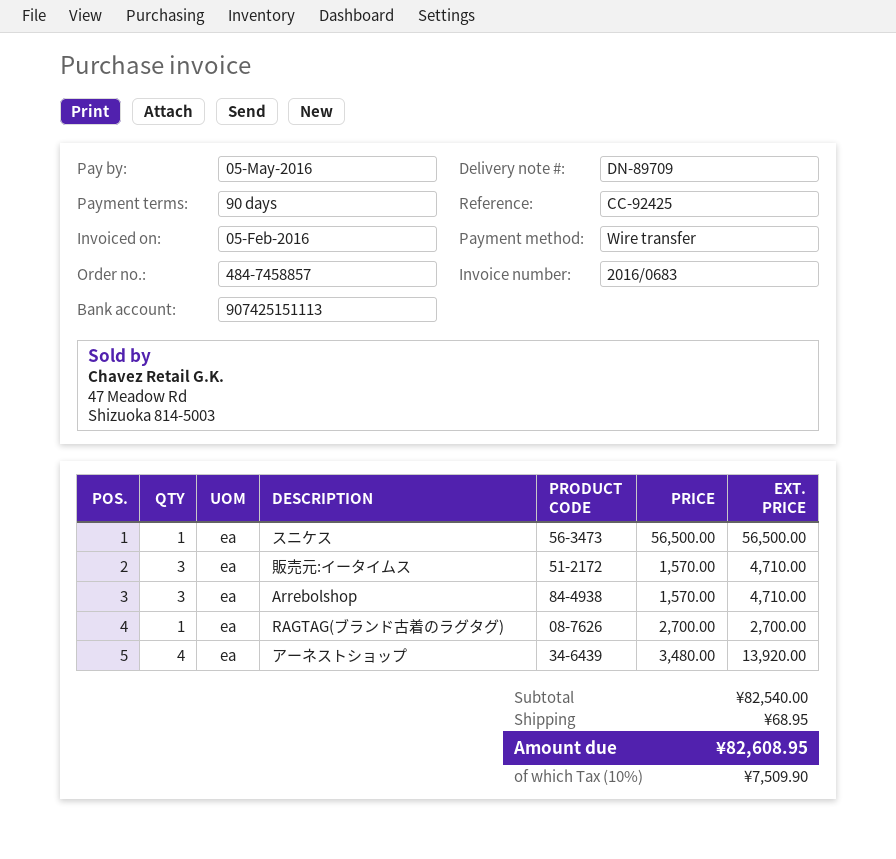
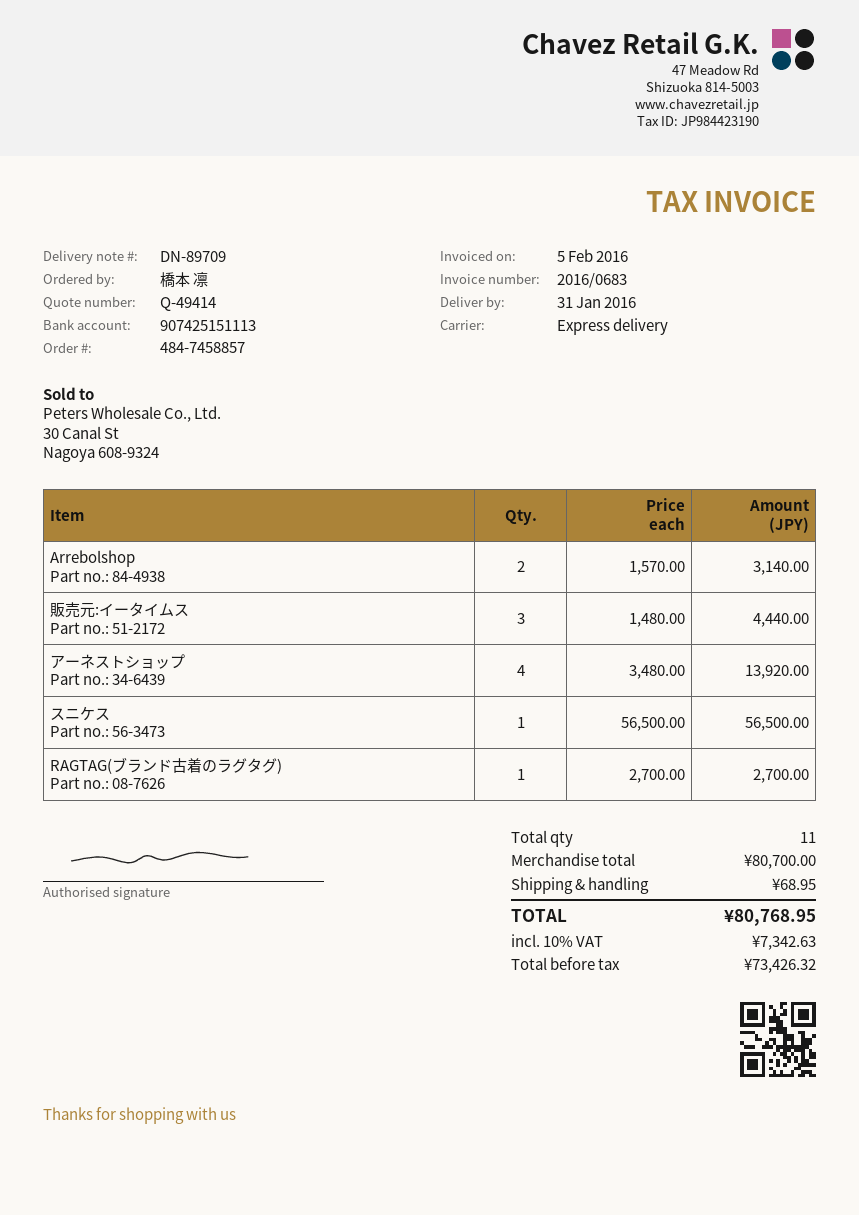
販売元:イータイムス: 3 x 1570.00 = 4710.00 -> 3 x 1480.00 = 4440.00
Arrebolshop: 3 x 1570.00 = 4710.00 -> 2 x 1570.00 = 3140.00
subtotal: 82540.00 -> 80700.00
tax: 10% = 7509.90 -> 10% = 7342.63
total: 82608.95 -> 80768.95

